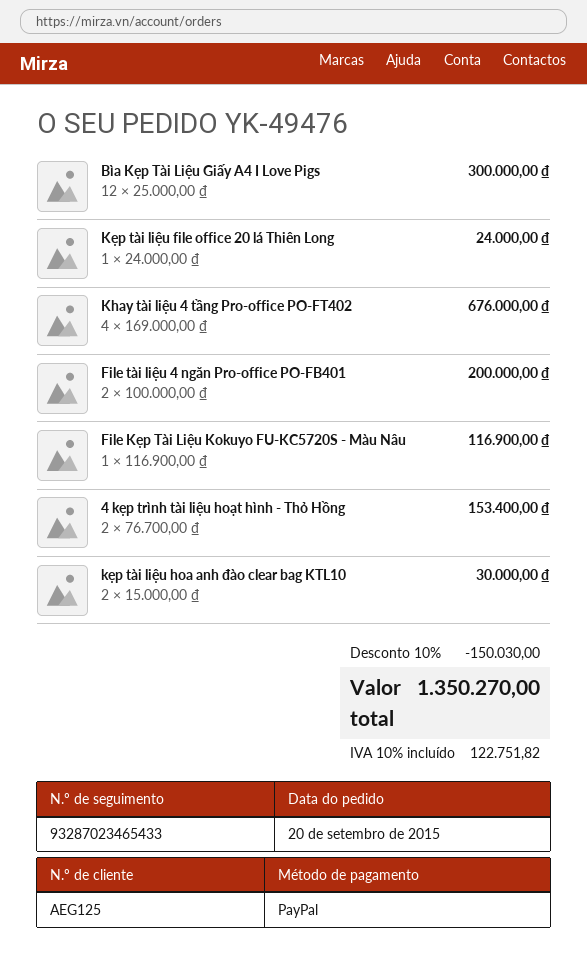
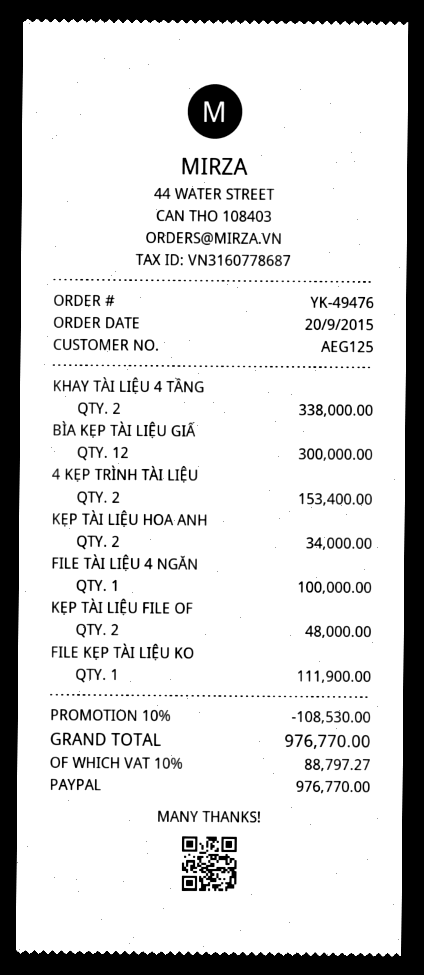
Kẹp tài liệu file office 20 lá Thiên Long: 1 for 24000.00 -> 2 for 48000.00
Khay tài liệu 4 tầng Pro-office PO-FT402: 4 for 676000.00 -> 2 for 338000.00
File tài liệu 4 ngăn Pro-office PO-FB401: 2 for 200000.00 -> 1 for 100000.00
File Kẹp Tài Liệu Kokuyo FU-KC5720S - Màu Nâu: 1 for 116900.00 -> 1 for 111900.00
kẹp tài liệu hoa anh đào clear bag KTL10: 2 for 30000.00 -> 2 for 34000.00
discount: 10% = 150030.00 -> 10% = 108530.00
tax: 10% = 122751.82 -> 10% = 88797.27
total: 1350270.00 -> 976770.00

